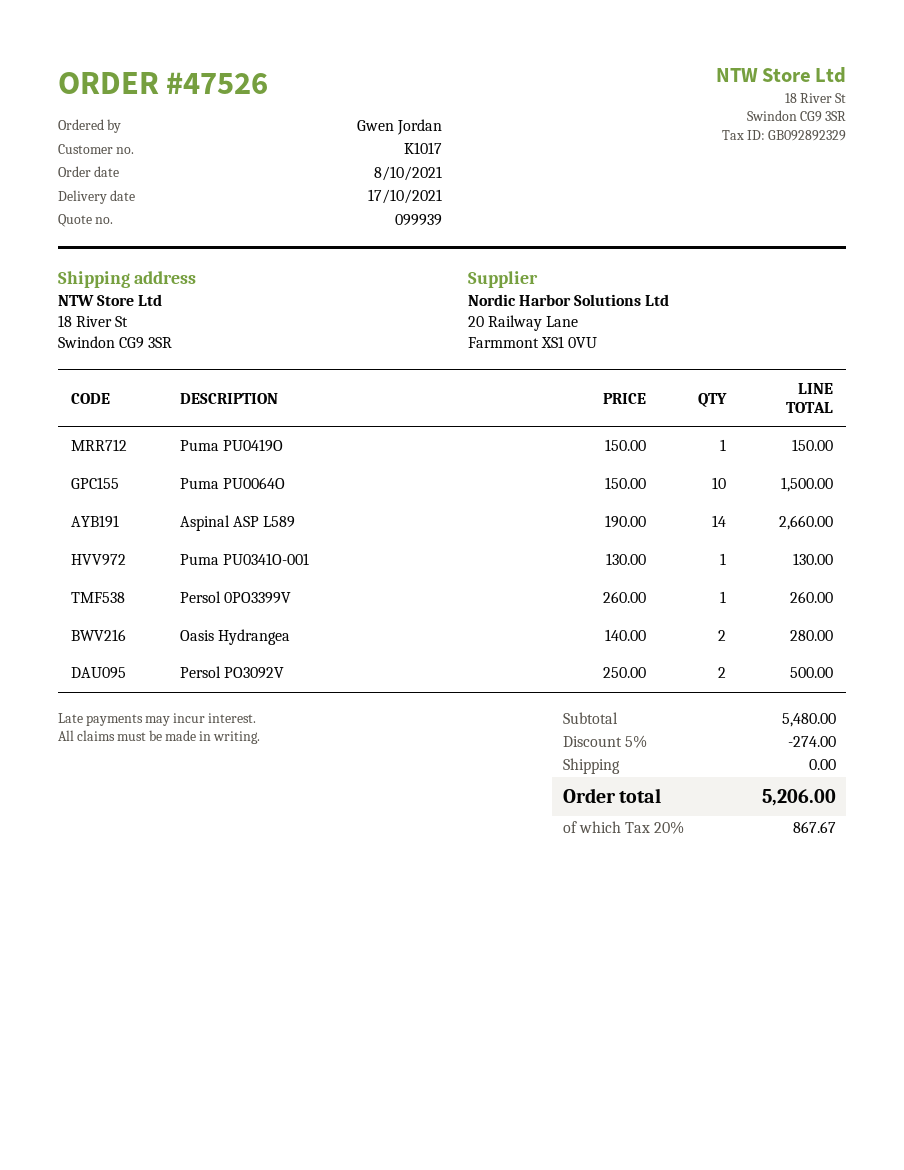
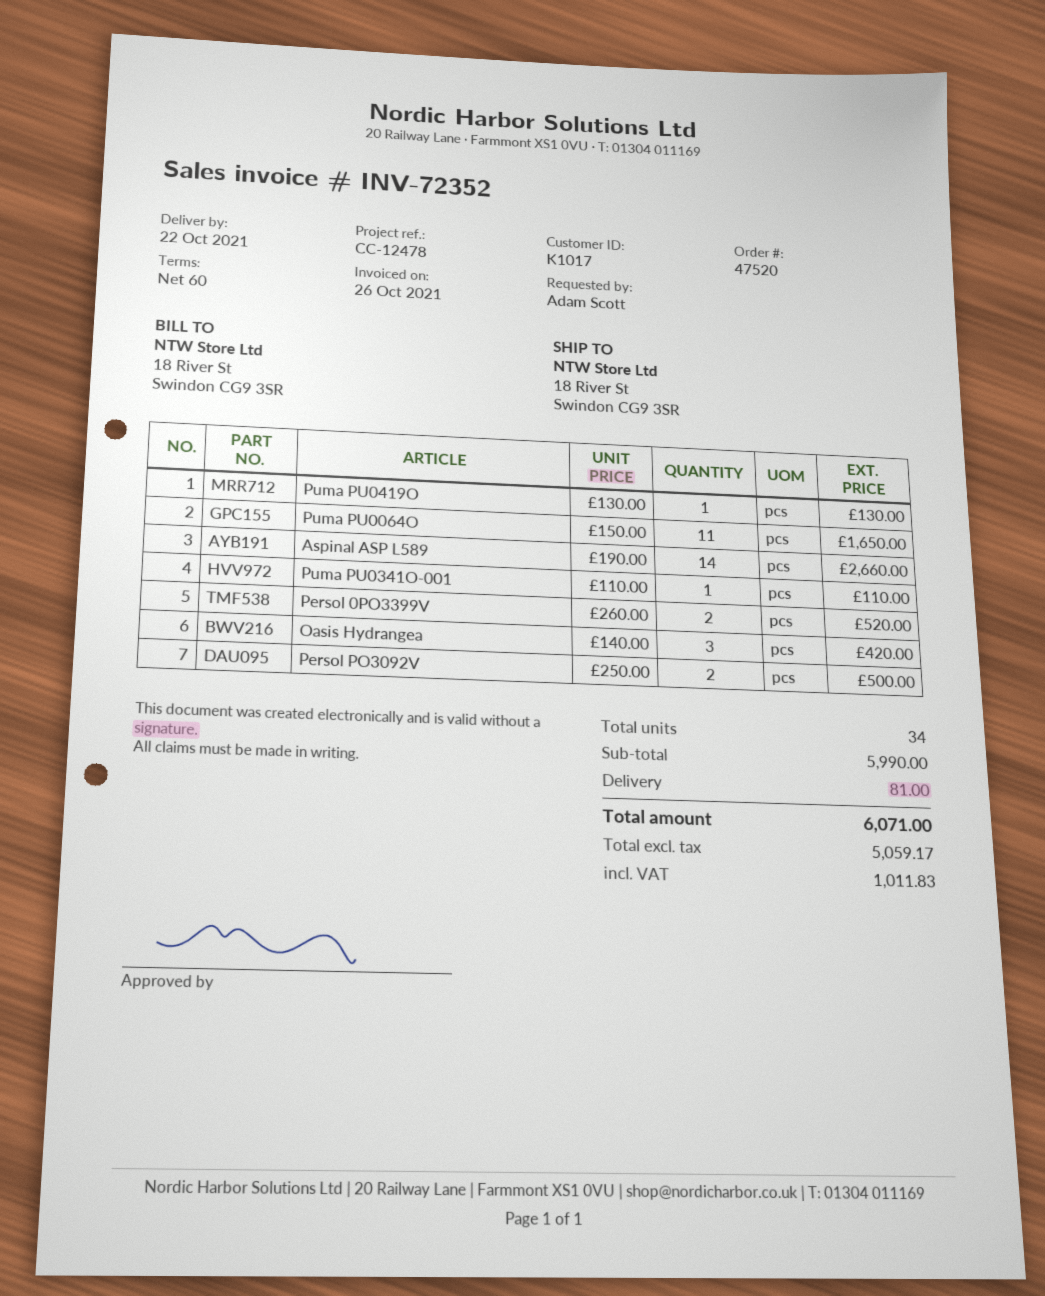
order number: 47526 -> 47520
delivery date: 2021-10-17 -> 2021-10-22
ordered by: Gwen Jordan -> Adam Scott
Puma PU0419O: 1 x 150.00 = 150.00 -> 1 x 130.00 = 130.00
Puma PU0064O: 10 x 150.00 = 1500.00 -> 11 x 150.00 = 1650.00
Puma PU0341O-001: 1 x 130.00 = 130.00 -> 1 x 110.00 = 110.00
Persol 0PO3399V: 1 x 260.00 = 260.00 -> 2 x 260.00 = 520.00
Oasis Hydrangea: 2 x 140.00 = 280.00 -> 3 x 140.00 = 420.00
subtotal: 5480.00 -> 5990.00
discount: 5% = 274.00 -> none
shipping: 0.00 -> 81.00
tax: 867.67 -> 1011.83
total: 5206.00 -> 6071.00

